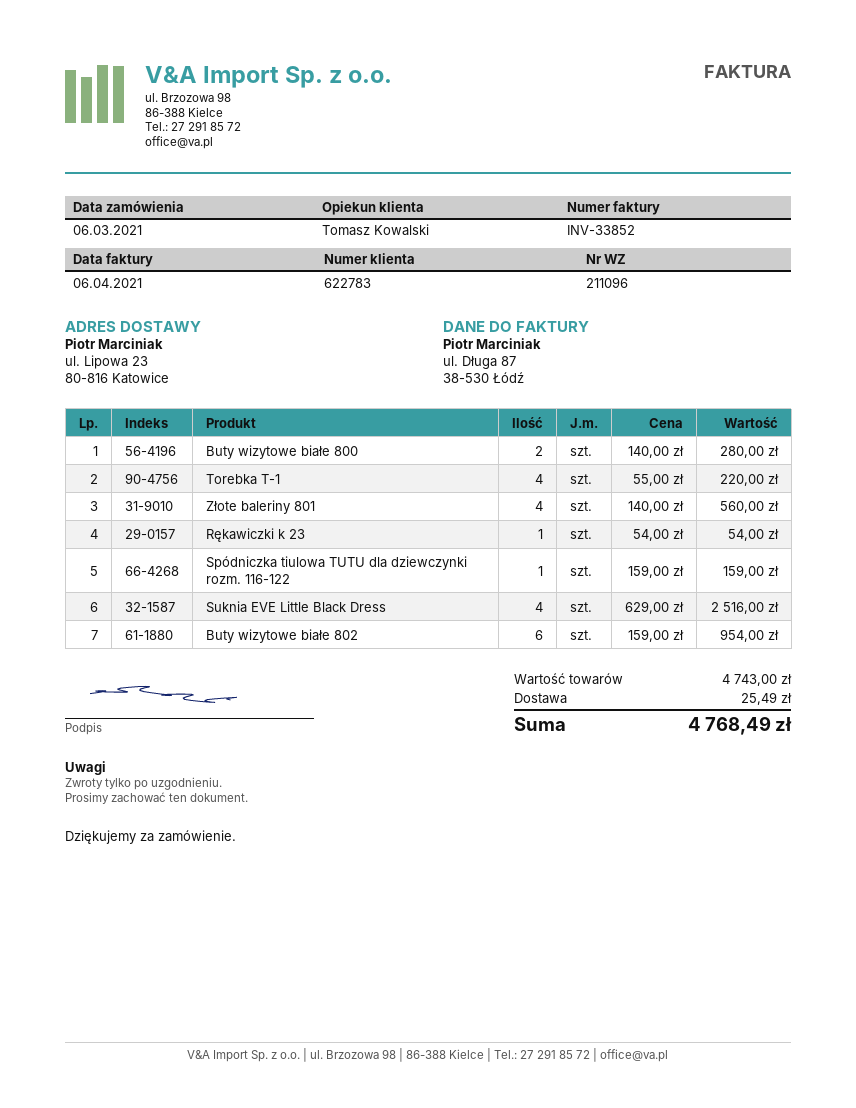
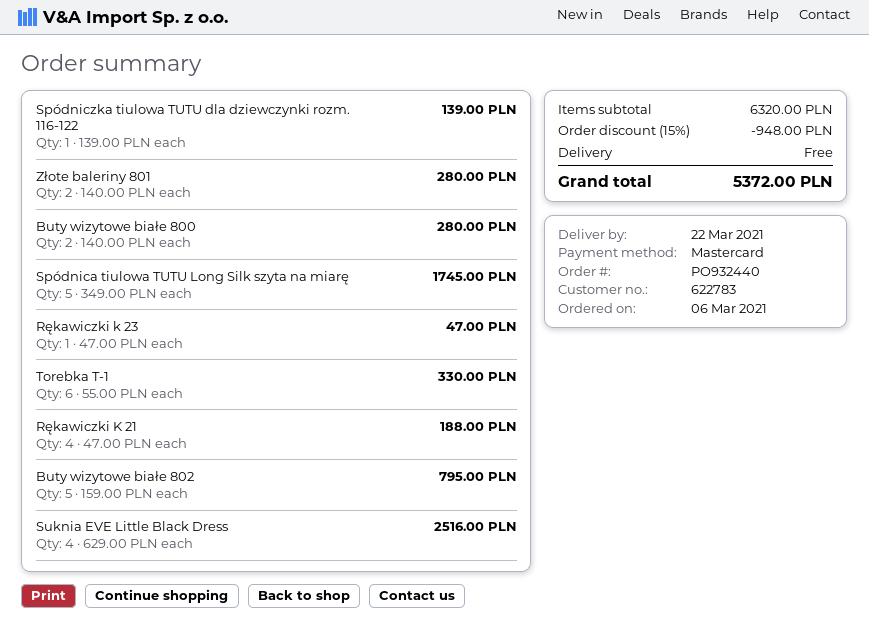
Torebka T-1: 4 x 55.00 = 220.00 -> 6 x 55.00 = 330.00
Złote baleriny 801: 4 x 140.00 = 560.00 -> 2 x 140.00 = 280.00
Rękawiczki k 23: 1 x 54.00 = 54.00 -> 1 x 47.00 = 47.00
Spódniczka tiulowa TUTU dla dziewczynki rozm. 116-122: 1 x 159.00 = 159.00 -> 1 x 139.00 = 139.00
Buty wizytowe białe 802: 6 x 159.00 = 954.00 -> 5 x 159.00 = 795.00
Spódnica tiulowa TUTU Long Silk szyta na miarę: none -> 5 x 349.00 = 1745.00
Rękawiczki K 21: none -> 4 x 47.00 = 188.00
subtotal: 4743.00 -> 6320.00
discount: none -> 15% = 948.00
shipping: 25.49 -> 0.00
total: 4768.49 -> 5372.00

